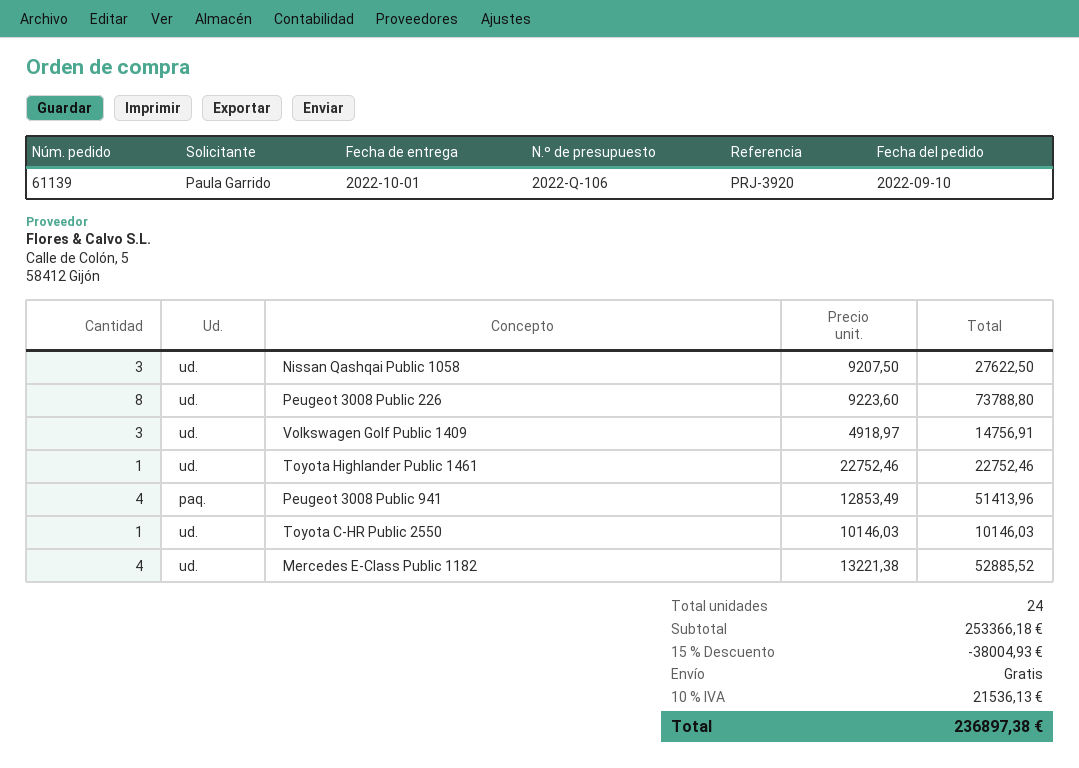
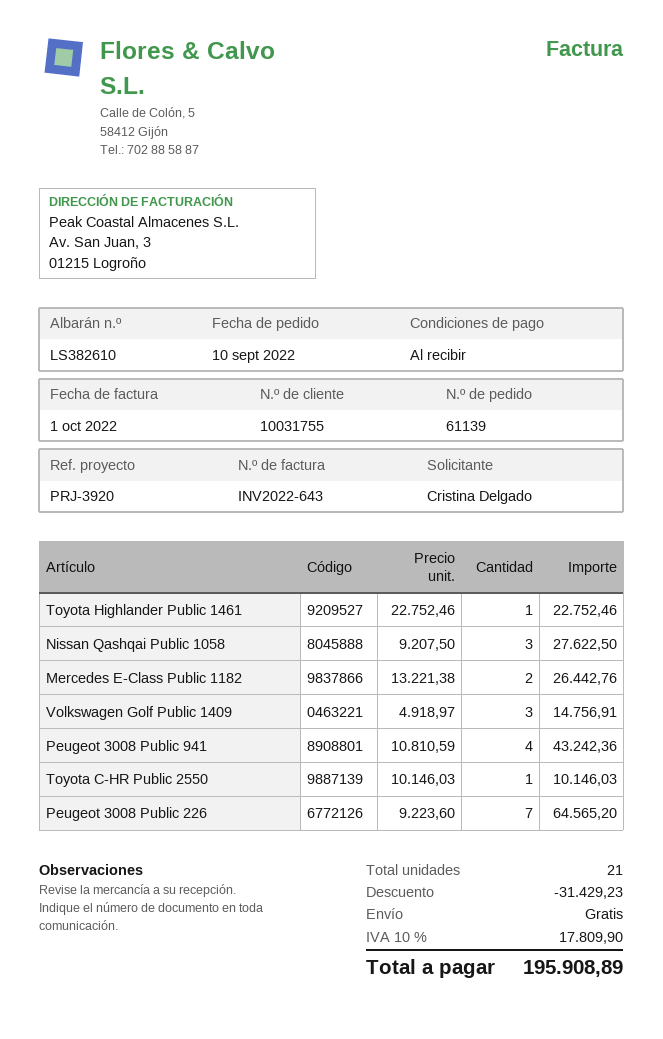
ordered by: Paula Garrido -> Cristina Delgado
Peugeot 3008 Public 226: 8 x 9223.60 = 73788.80 -> 7 x 9223.60 = 64565.20
Peugeot 3008 Public 941: 4 x 12853.49 = 51413.96 -> 4 x 10810.59 = 43242.36
Mercedes E-Class Public 1182: 4 x 13221.38 = 52885.52 -> 2 x 13221.38 = 26442.76
total quantity: 24 -> 21
discount: 38004.93 -> 31429.23
tax: 10% = 21536.13 -> 10% = 17809.90
total: 236897.38 -> 195908.89

